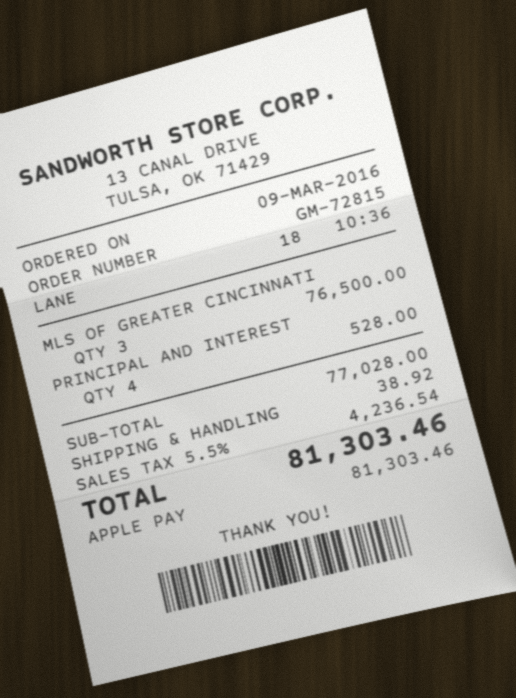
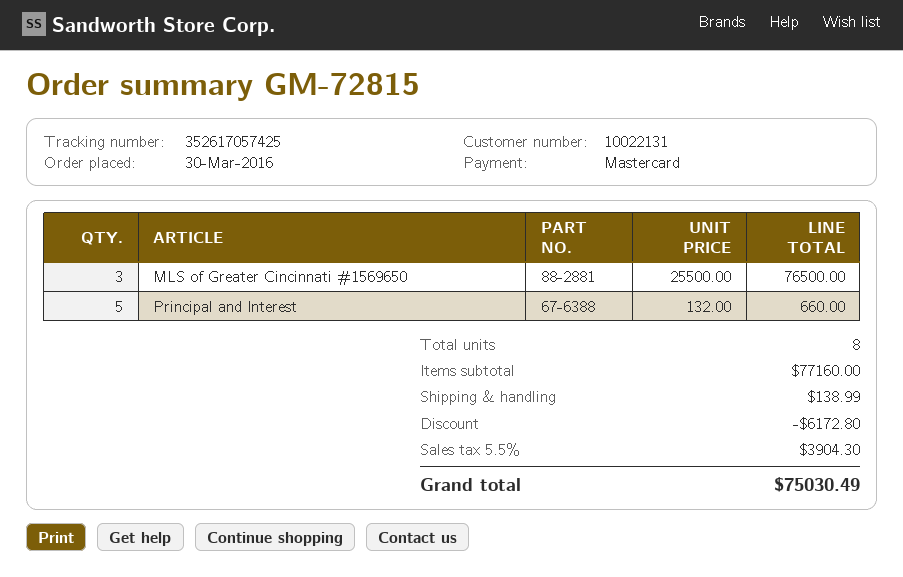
order date: 2016-03-09 -> 2016-03-30
payment method: Apple Pay -> Mastercard
PRINCIPAL AND INTEREST: 4 for 528.00 -> 5 for 660.00
subtotal: 77028.00 -> 77160.00
discount: none -> 6172.80
shipping: 38.92 -> 138.99
tax: 5.5% = 4236.54 -> 5.5% = 3904.30
total: 81303.46 -> 75030.49

